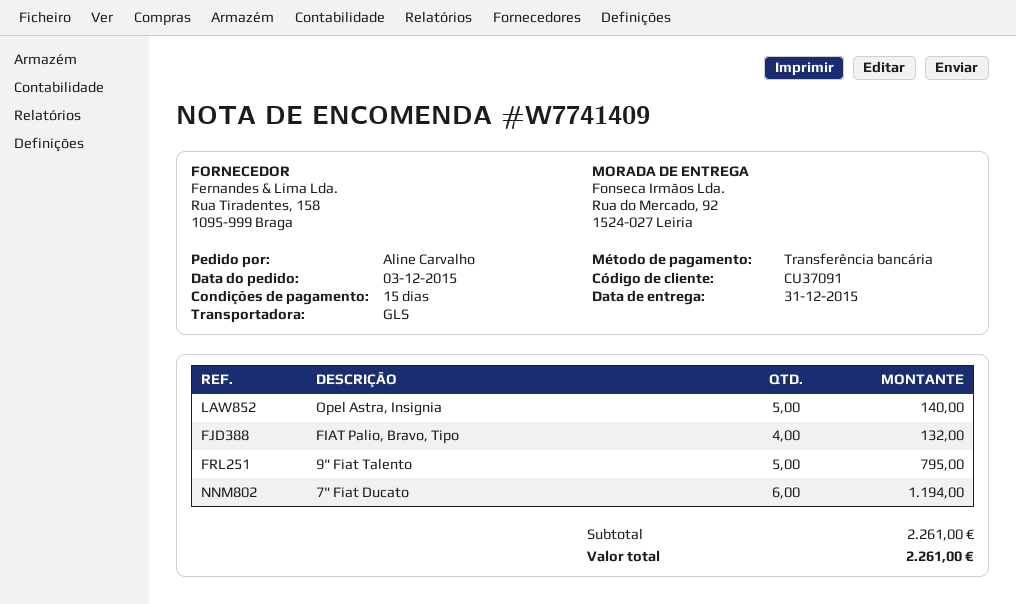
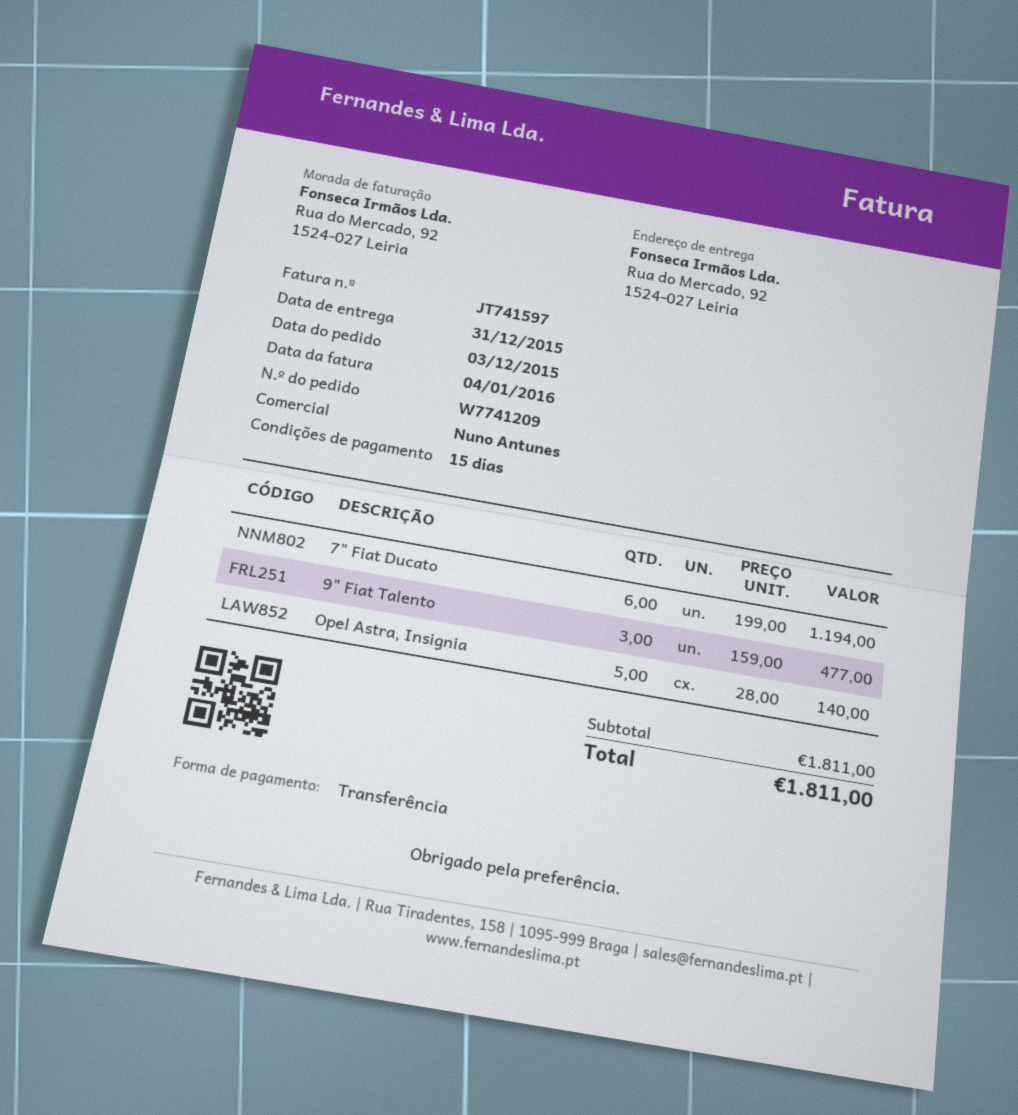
order number: W7741409 -> W7741209
FIAT Palio, Bravo, Tipo: 4 for 132.00 -> none
9" Fiat Talento: 5 for 795.00 -> 3 for 477.00
subtotal: 2261.00 -> 1811.00
total: 2261.00 -> 1811.00

